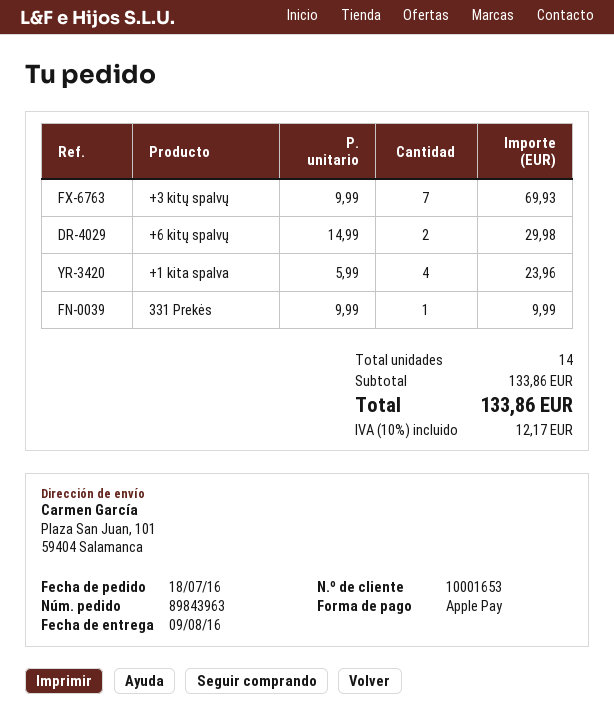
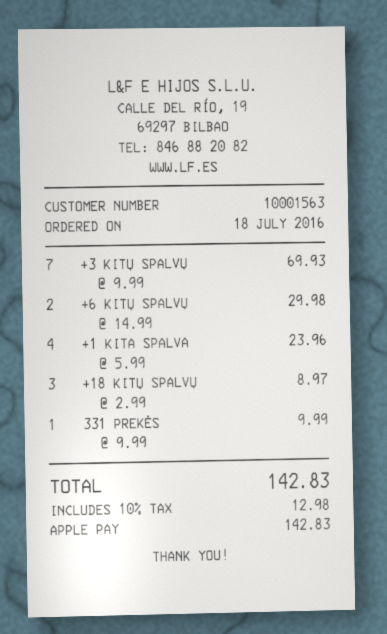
customer number: 10001653 -> 10001563
+18 KITŲ SPALVŲ: none -> 3 x 2.99 = 8.97
tax: 10% = 12.17 -> 10% = 12.98
total: 133.86 -> 142.83

